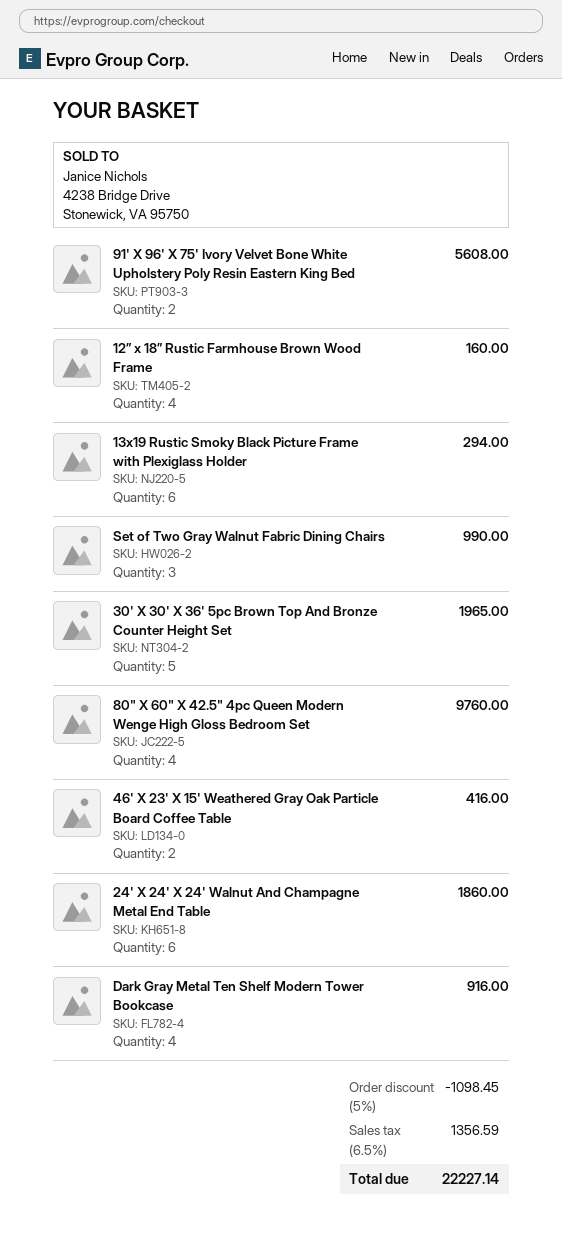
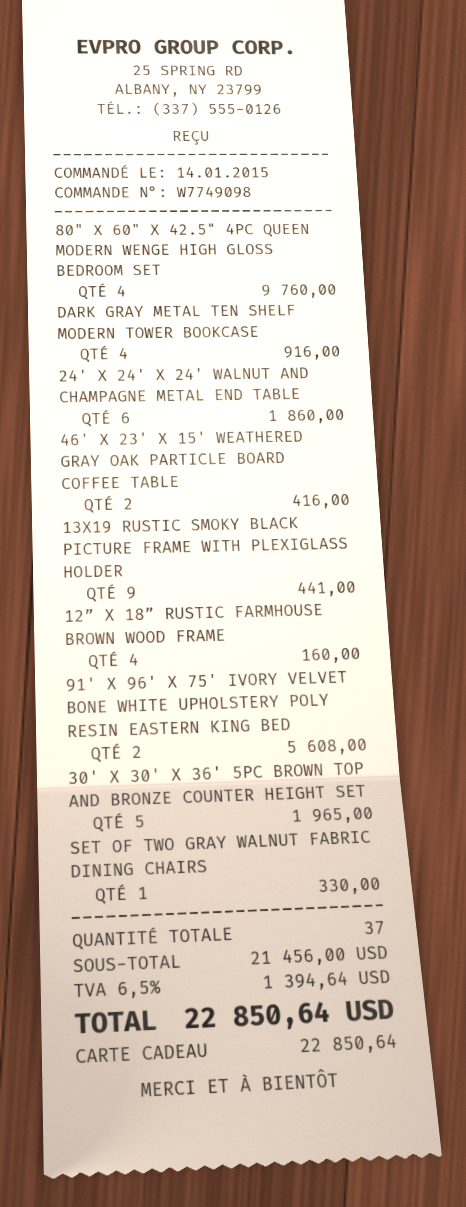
13x19 Rustic Smoky Black Picture Frame with Plexiglass Holder: 6 for 294.00 -> 9 for 441.00
Set of Two Gray Walnut Fabric Dining Chairs: 3 for 990.00 -> 1 for 330.00
discount: 5% = 1098.45 -> none
tax: 6.5% = 1356.59 -> 6.5% = 1394.64
total: 22227.14 -> 22850.64

